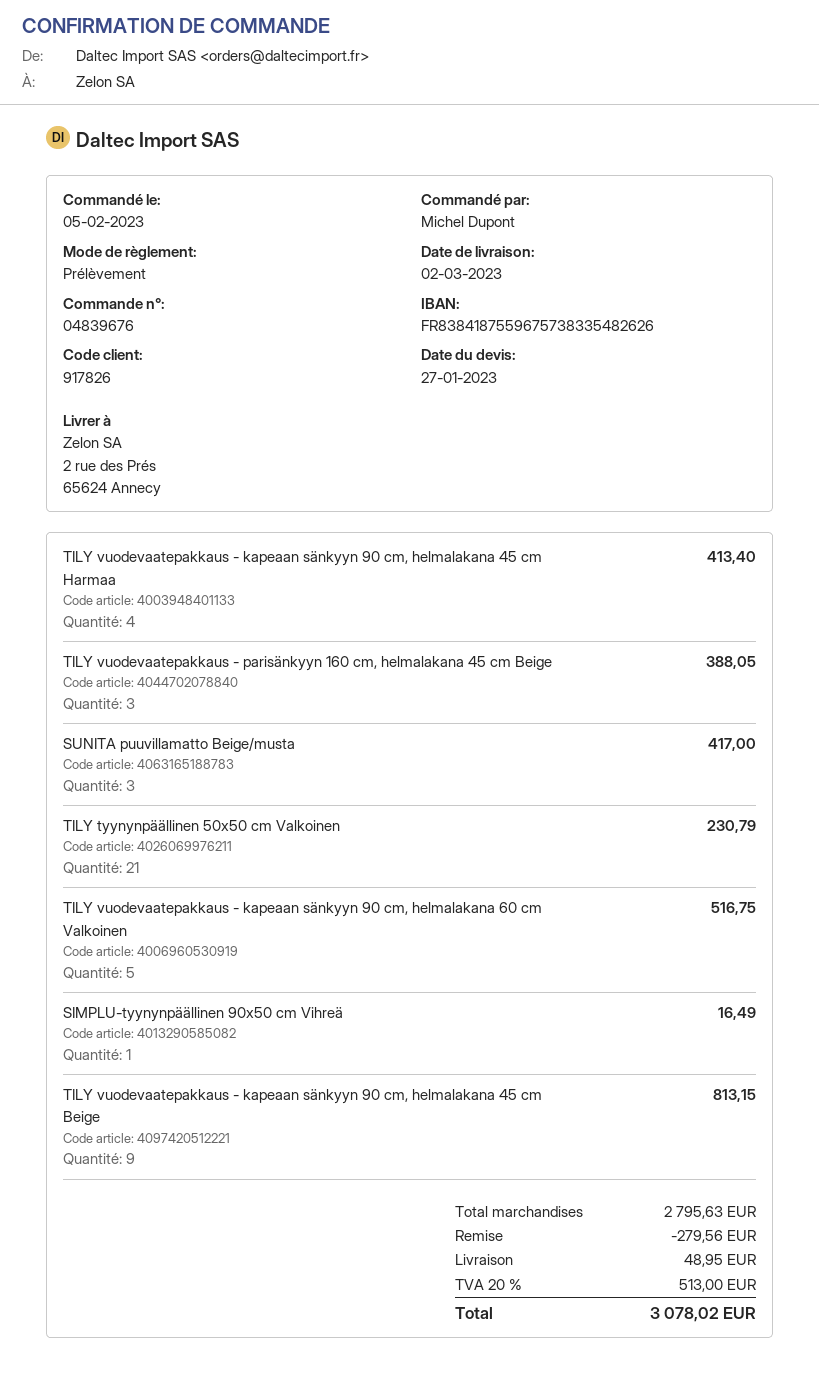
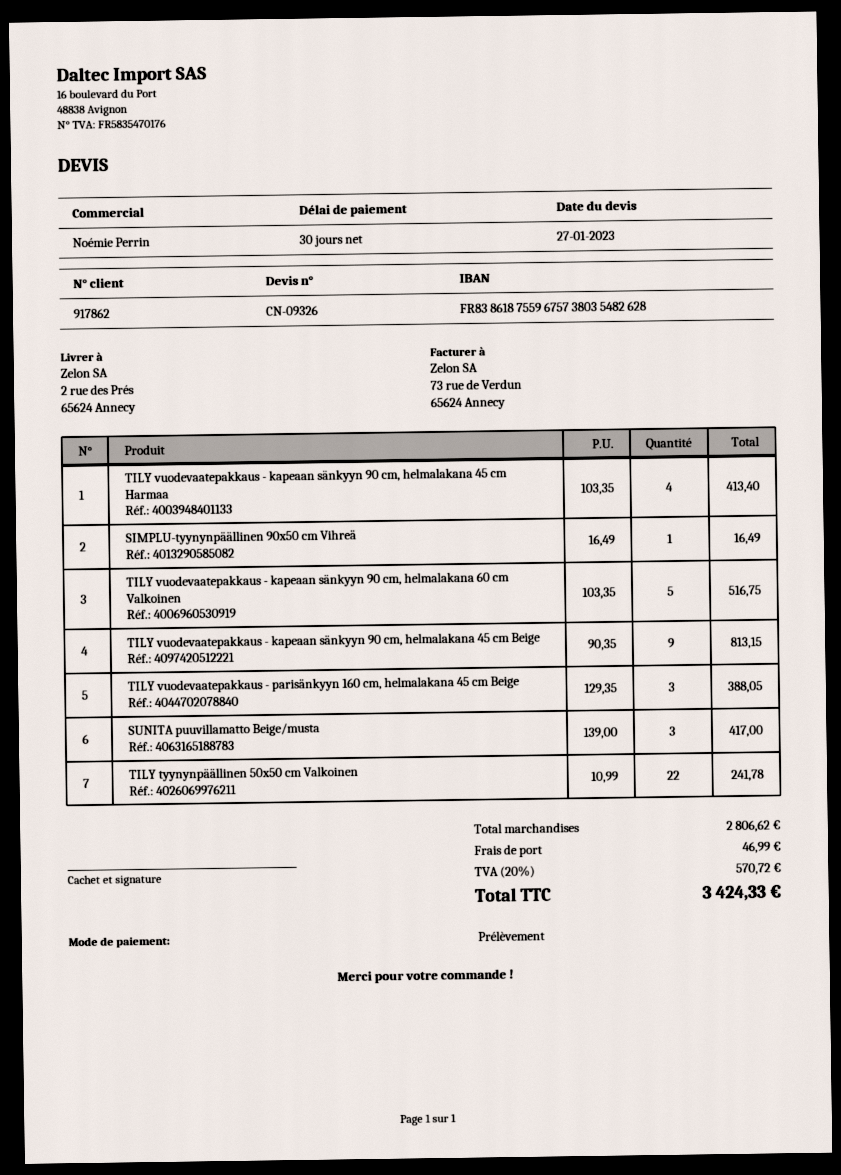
customer number: 917826 -> 917862
bank account: FR8384187559675738335482626 -> FR8386187559675738035482628
TILY tyynynpäällinen 50x50 cm Valkoinen: 21 for 230.79 -> 22 for 241.78
subtotal: 2795.63 -> 2806.62
discount: 279.56 -> none
shipping: 48.95 -> 46.99
tax: 20% = 513.00 -> 20% = 570.72
total: 3078.02 -> 3424.33

